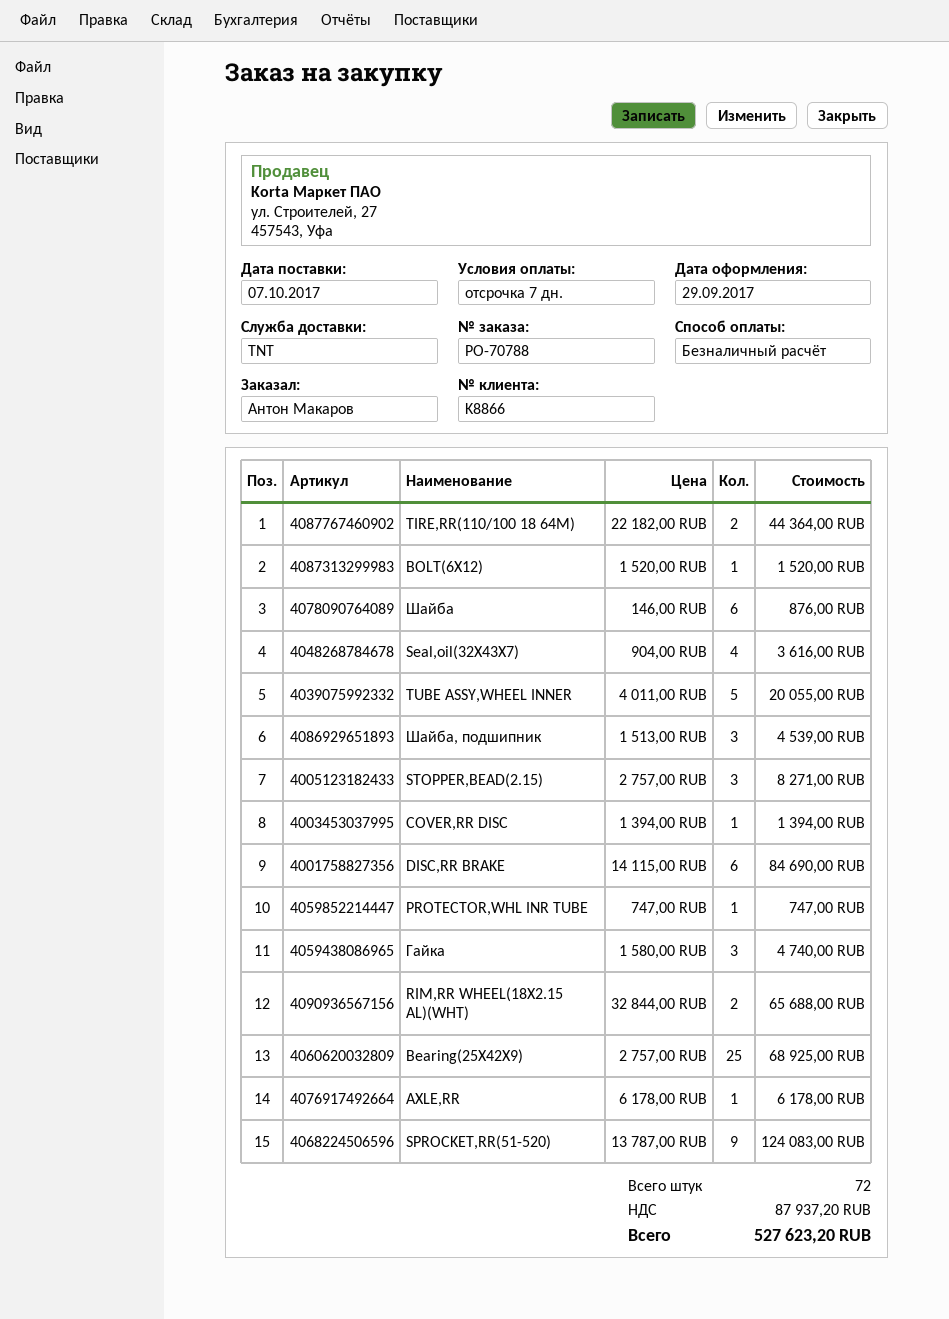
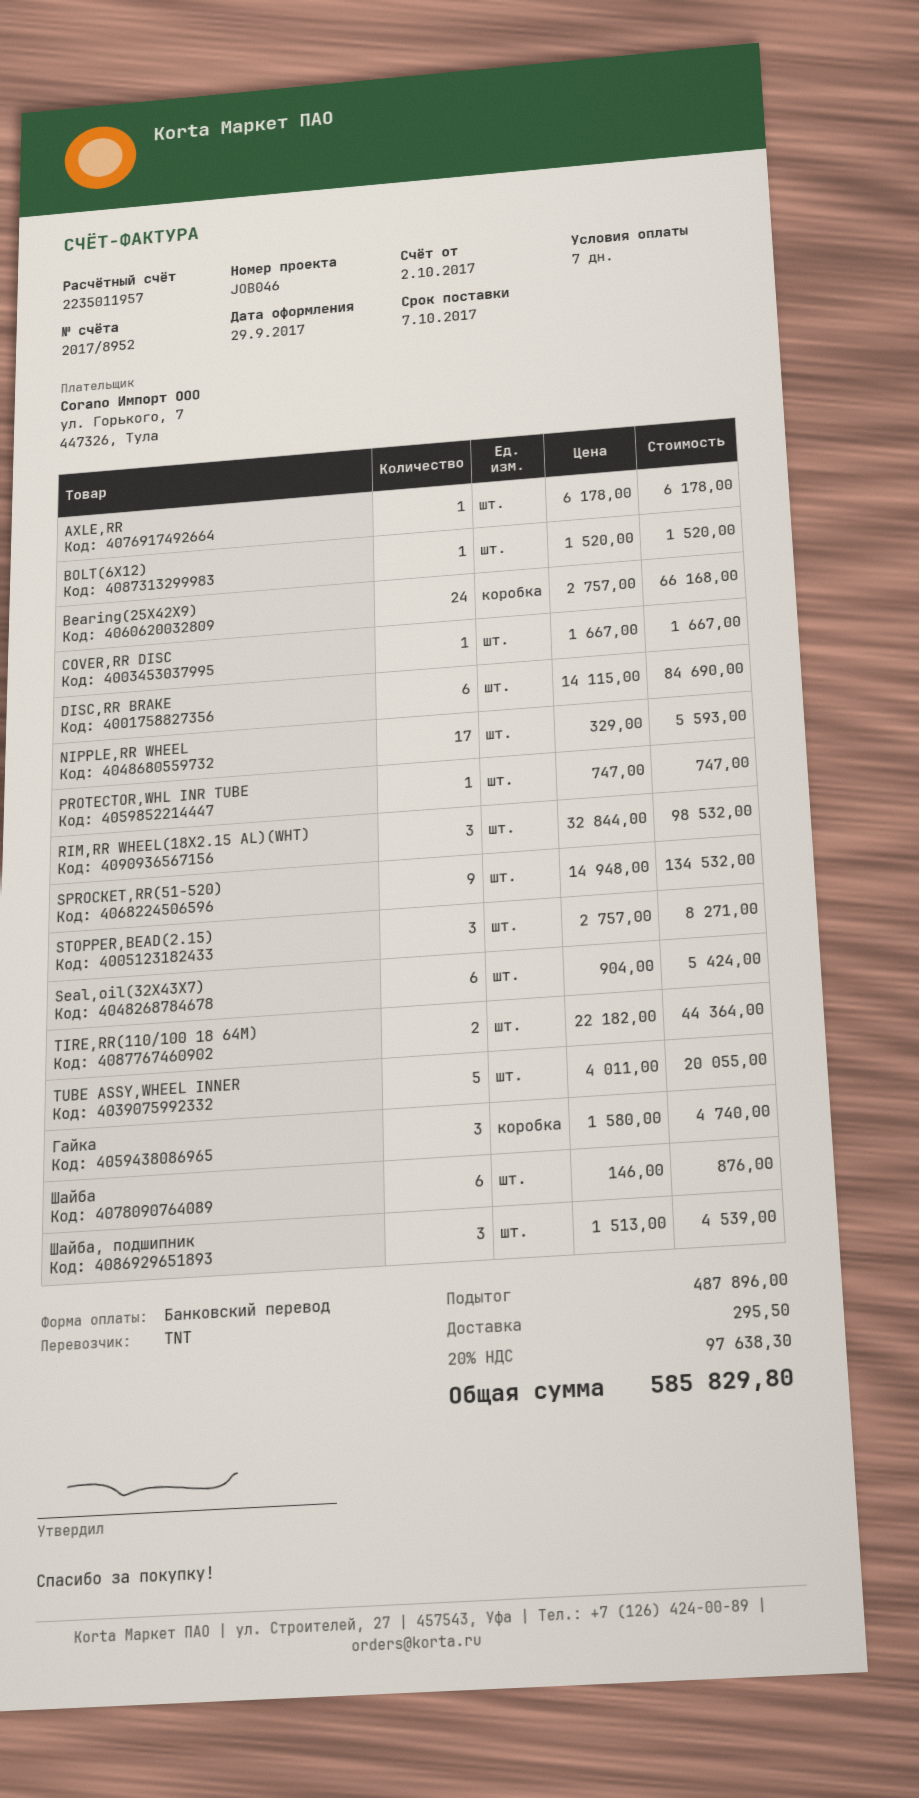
Seal,oil(32X43X7): 4 x 904.00 = 3616.00 -> 6 x 904.00 = 5424.00
COVER,RR DISC: 1 x 1394.00 = 1394.00 -> 1 x 1667.00 = 1667.00
RIM,RR WHEEL(18X2.15 AL)(WHT): 2 x 32844.00 = 65688.00 -> 3 x 32844.00 = 98532.00
Bearing(25X42X9): 25 x 2757.00 = 68925.00 -> 24 x 2757.00 = 66168.00
SPROCKET,RR(51-520): 9 x 13787.00 = 124083.00 -> 9 x 14948.00 = 134532.00
NIPPLE,RR WHEEL: none -> 17 x 329.00 = 5593.00
shipping: none -> 295.50
tax: 87937.20 -> 97638.30
total: 527623.20 -> 585829.80

